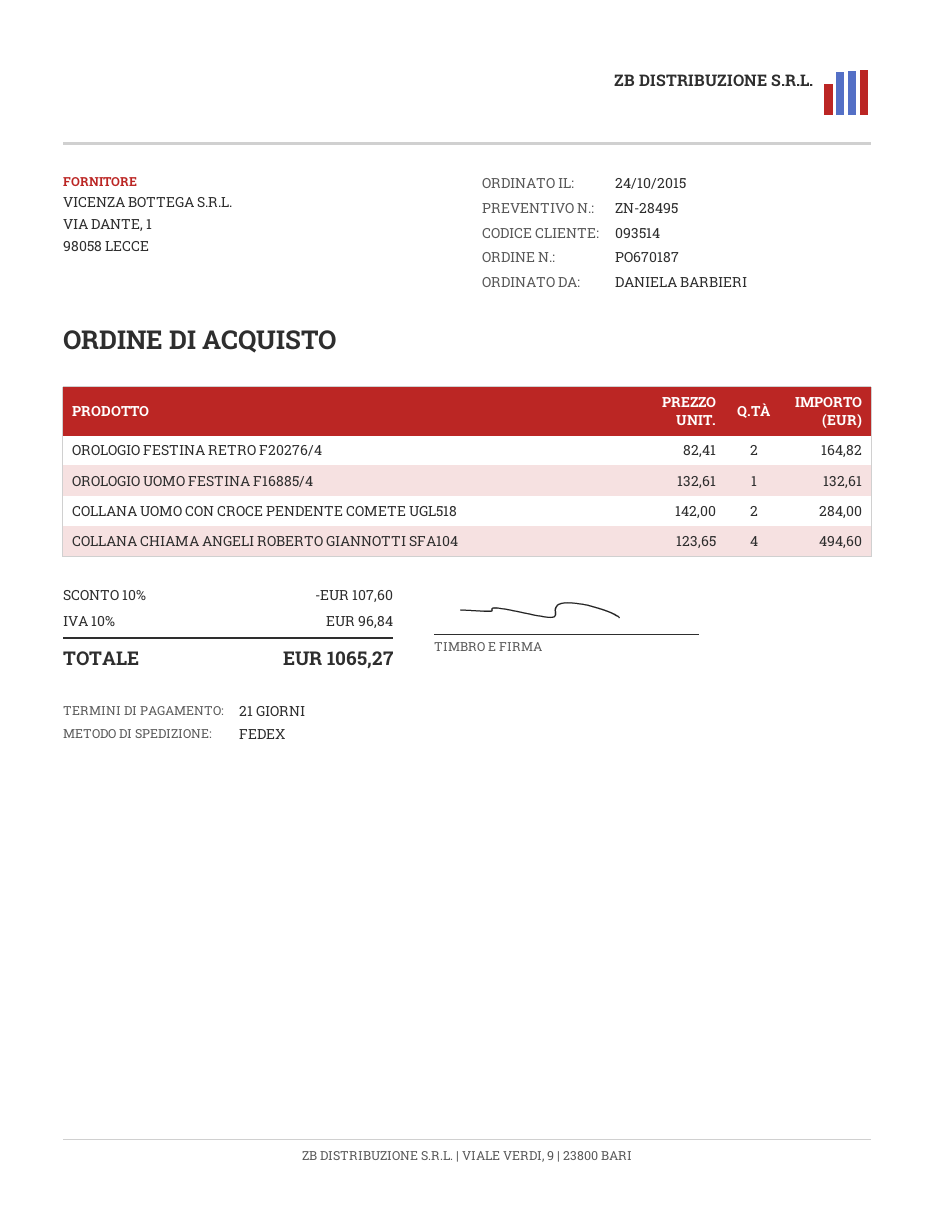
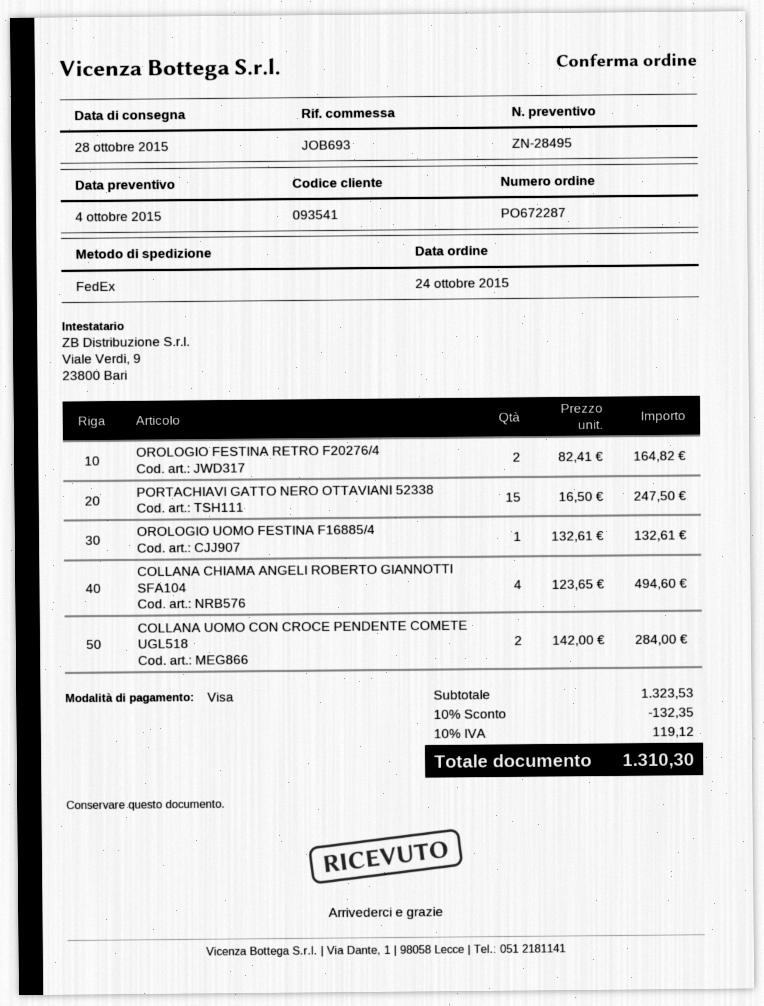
order number: PO670187 -> PO672287
customer number: 093514 -> 093541
PORTACHIAVI GATTO NERO OTTAVIANI 52338: none -> 15 x 16.50 = 247.50
discount: 10% = 107.60 -> 10% = 132.35
tax: 10% = 96.84 -> 10% = 119.12
total: 1065.27 -> 1310.30

